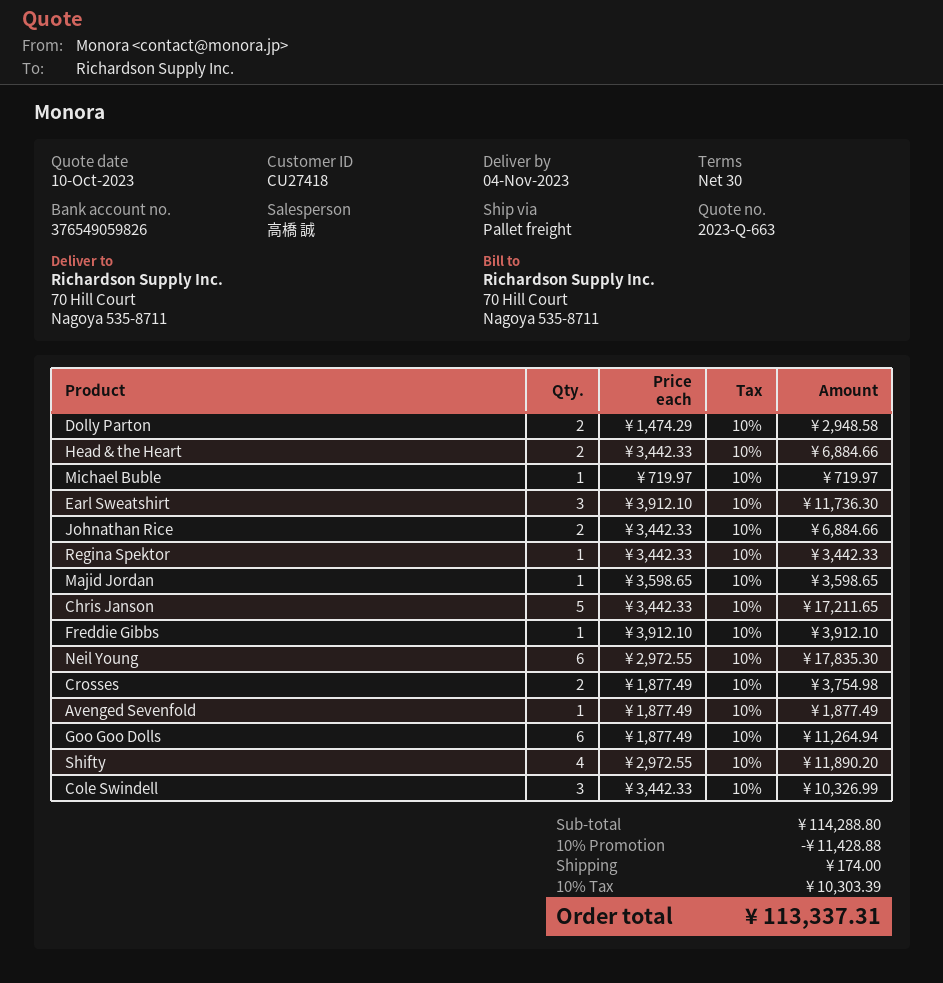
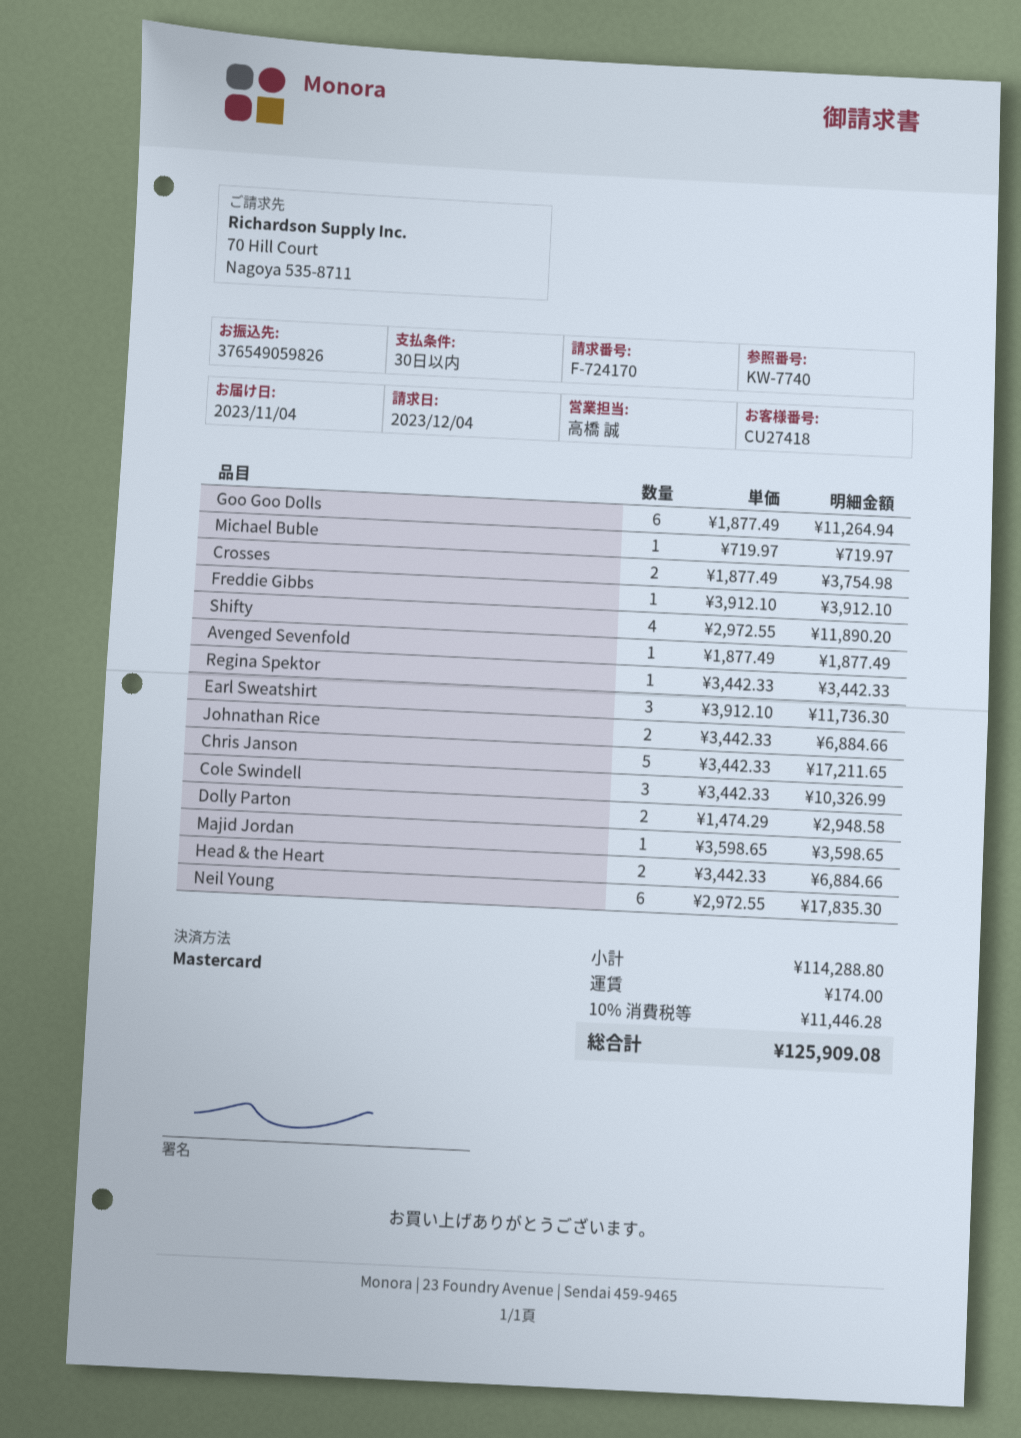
discount: 10% = 11428.88 -> none
tax: 10% = 10303.39 -> 10% = 11446.28
total: 113337.31 -> 125909.08

